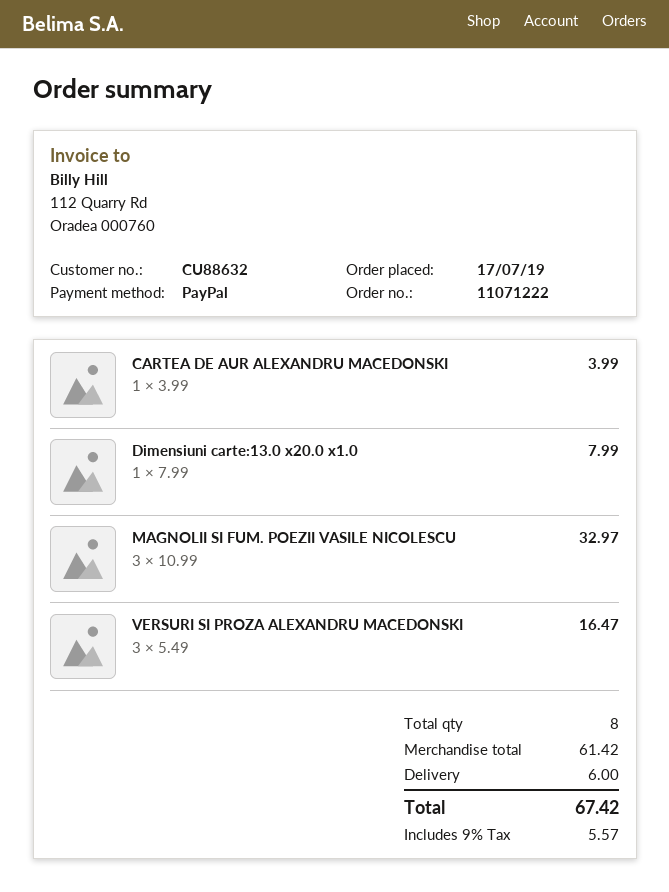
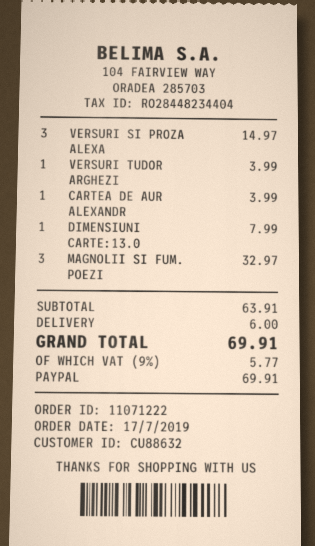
VERSURI SI PROZA ALEXANDRU MACEDONSKI: 3 for 16.47 -> 3 for 14.97
VERSURI TUDOR ARGHEZI: none -> 1 for 3.99
subtotal: 61.42 -> 63.91
tax: 9% = 5.57 -> 9% = 5.77
total: 67.42 -> 69.91

